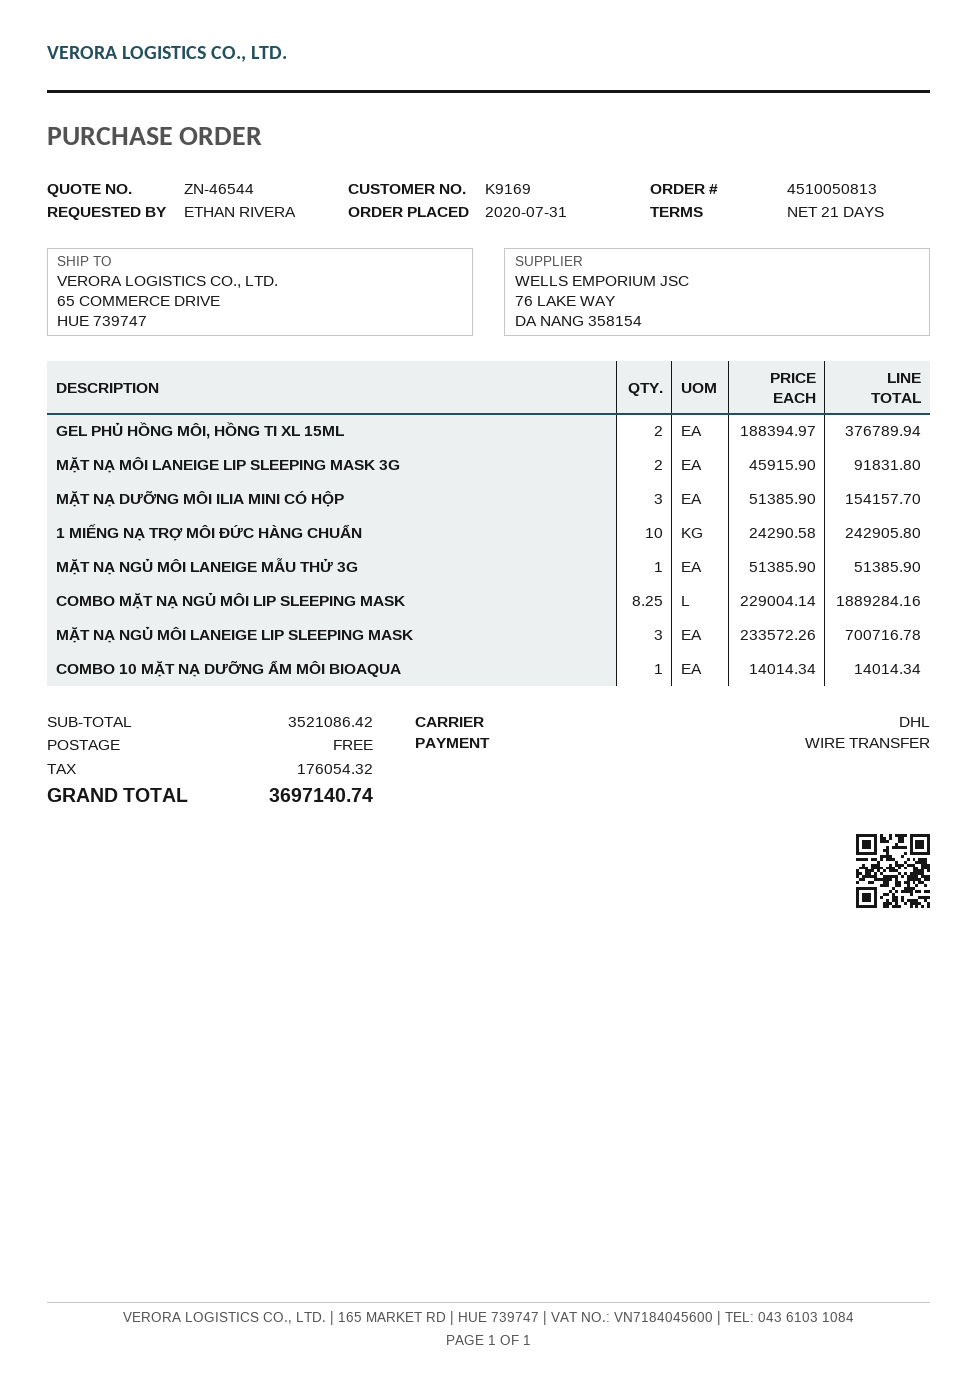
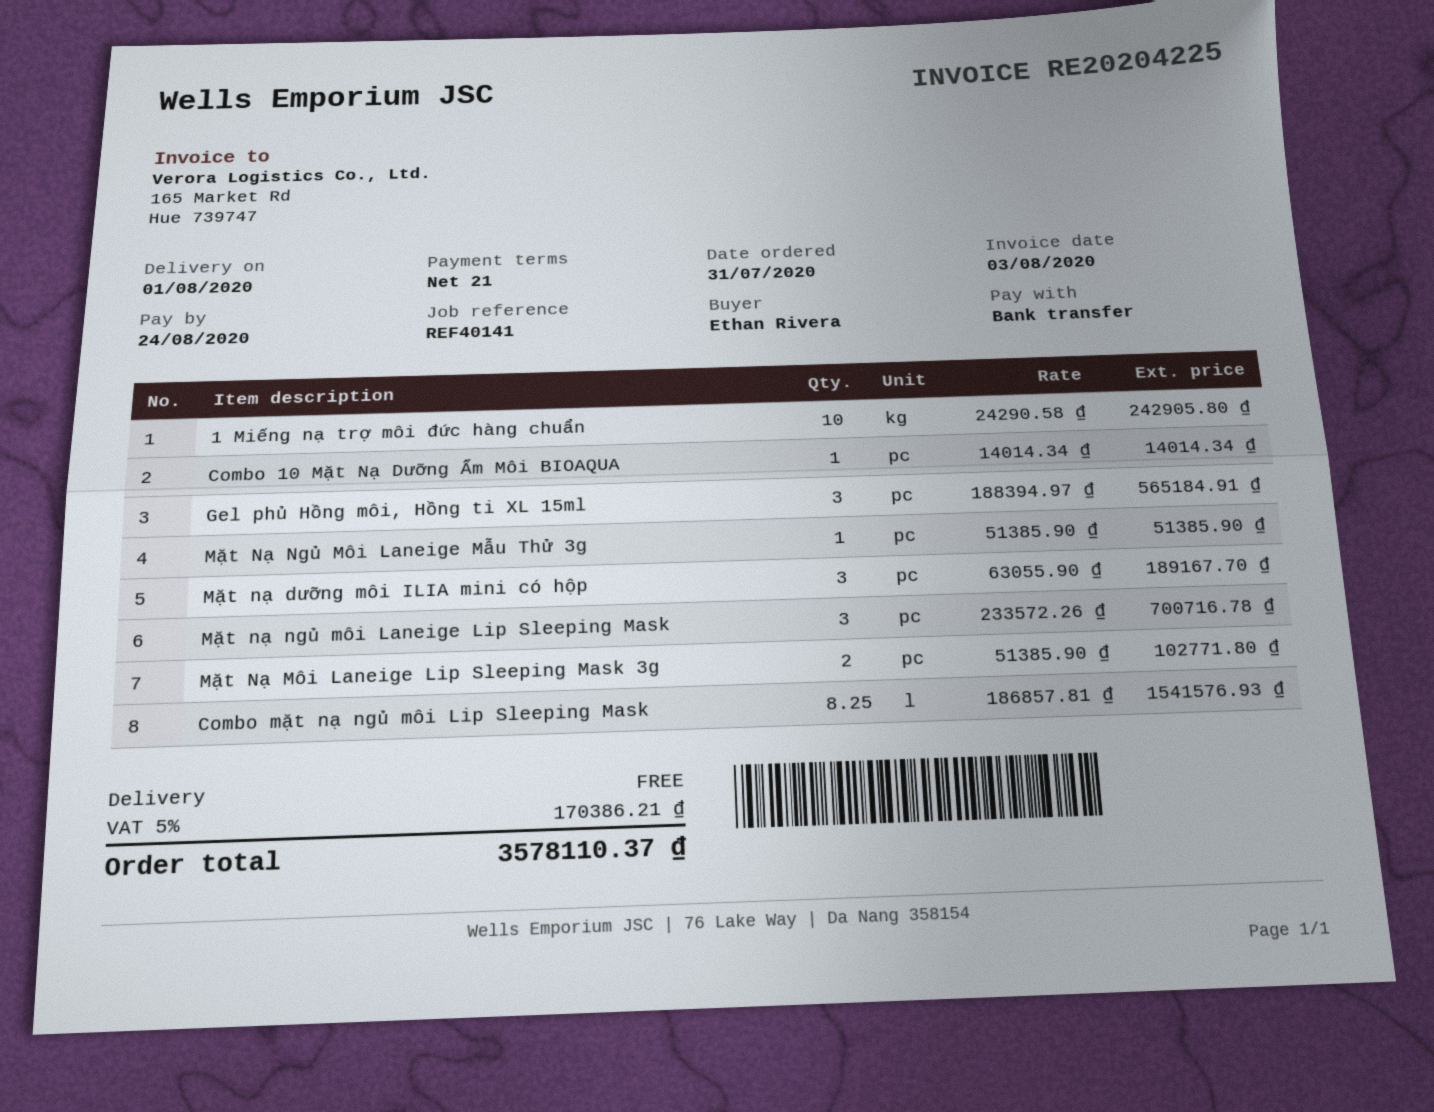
GEL PHỦ HỒNG MÔI, HỒNG TI XL 15ML: 2 x 188394.97 = 376789.94 -> 3 x 188394.97 = 565184.91
MẶT NẠ MÔI LANEIGE LIP SLEEPING MASK 3G: 2 x 45915.90 = 91831.80 -> 2 x 51385.90 = 102771.80
MẶT NẠ DƯỠNG MÔI ILIA MINI CÓ HỘP: 3 x 51385.90 = 154157.70 -> 3 x 63055.90 = 189167.70
COMBO MẶT NẠ NGỦ MÔI LIP SLEEPING MASK: 8.25 x 229004.14 = 1889284.16 -> 8.25 x 186857.81 = 1541576.93
tax: 176054.32 -> 170386.21
total: 3697140.74 -> 3578110.37

